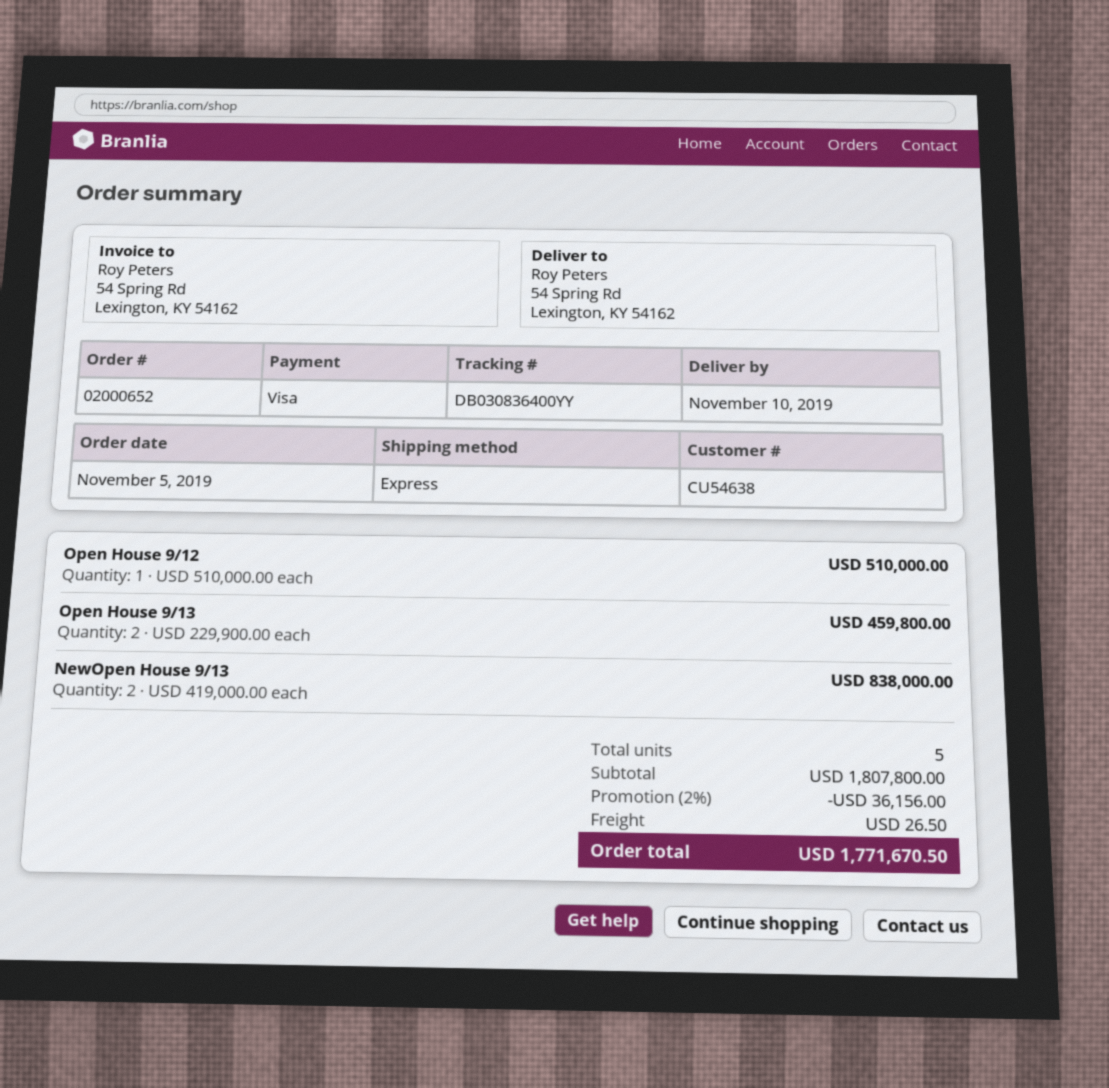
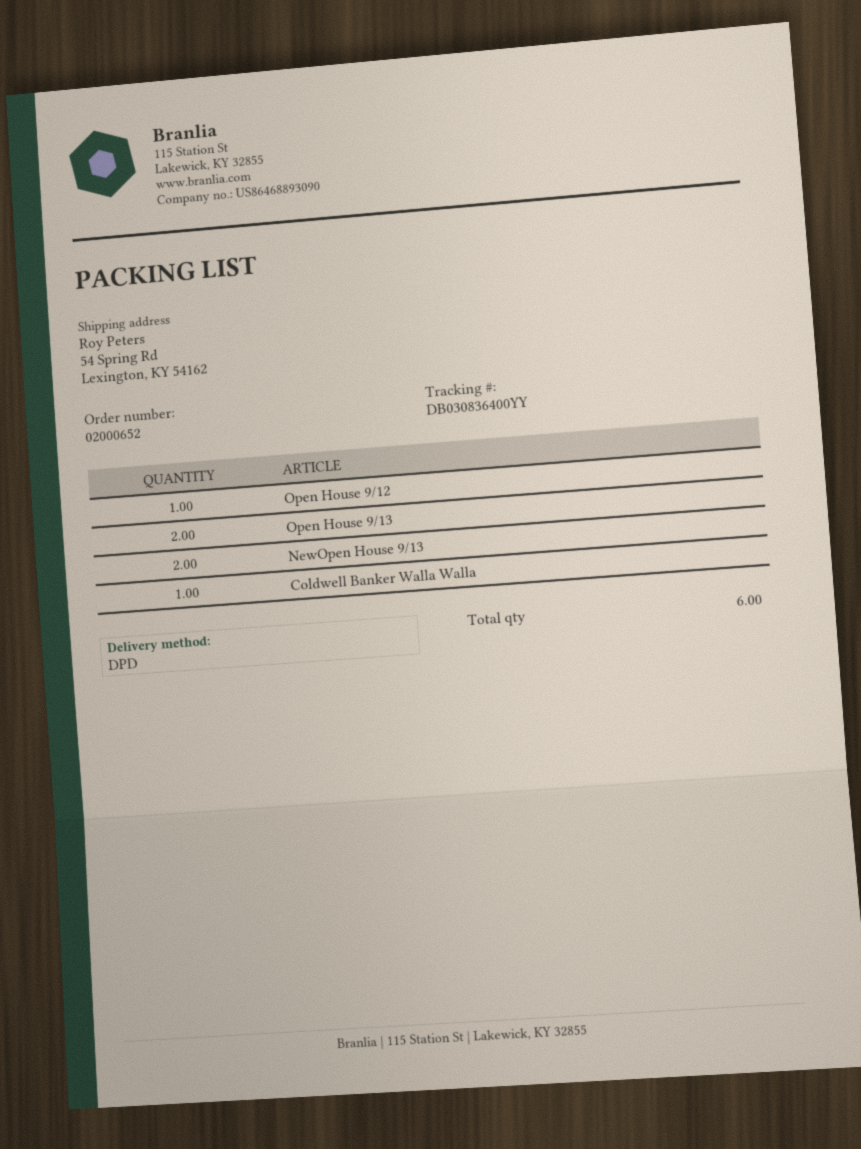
shipping method: express -> DPD
Coldwell Banker Walla Walla: none -> 1
total quantity: 5 -> 6

